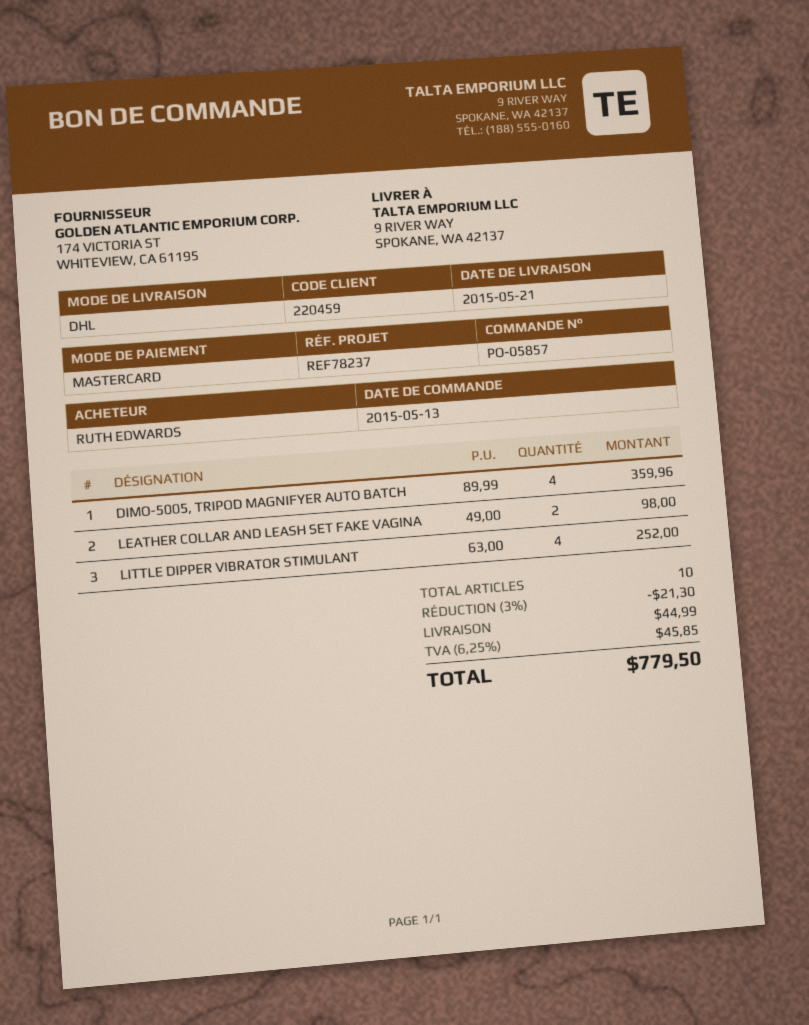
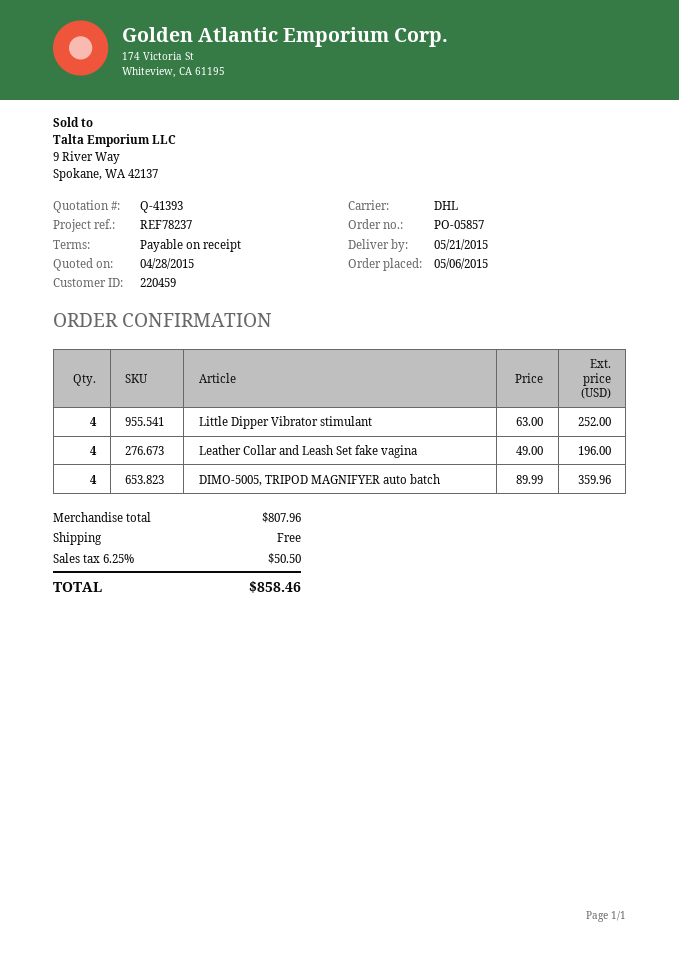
order date: 2015-05-13 -> 2015-05-06
LEATHER COLLAR AND LEASH SET FAKE VAGINA: 2 x 49.00 = 98.00 -> 4 x 49.00 = 196.00
discount: 3% = 21.30 -> none
shipping: 44.99 -> 0.00
tax: 6.25% = 45.85 -> 6.25% = 50.50
total: 779.50 -> 858.46

